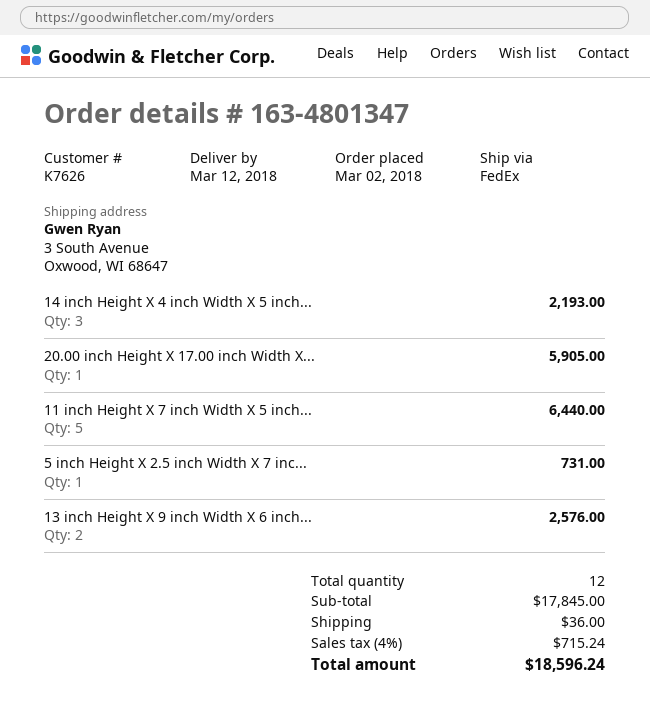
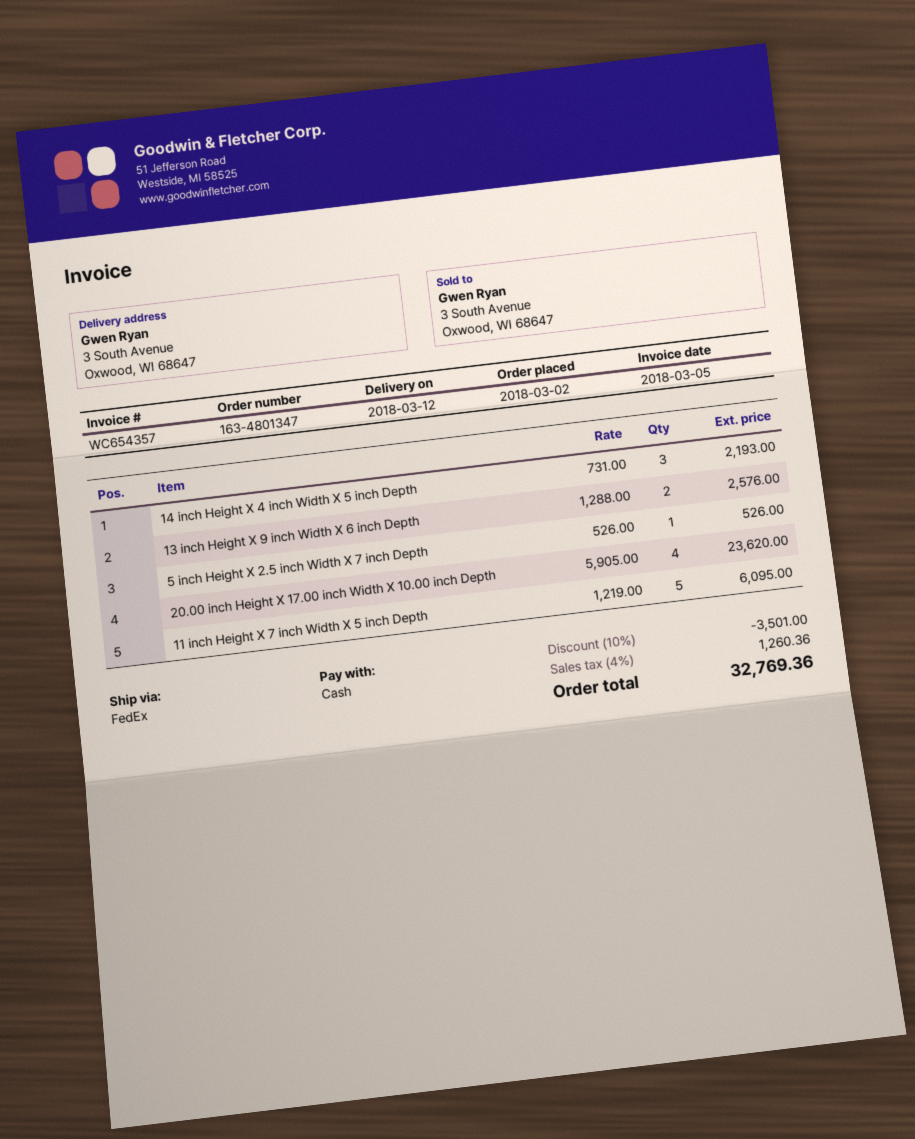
20.00 inch Height X 17.00 inch Width X...: 1 for 5905.00 -> 4 for 23620.00
11 inch Height X 7 inch Width X 5 inch...: 5 for 6440.00 -> 5 for 6095.00
5 inch Height X 2.5 inch Width X 7 inc...: 1 for 731.00 -> 1 for 526.00
discount: none -> 10% = 3501.00
shipping: 36.00 -> none
tax: 4% = 715.24 -> 4% = 1260.36
total: 18596.24 -> 32769.36

